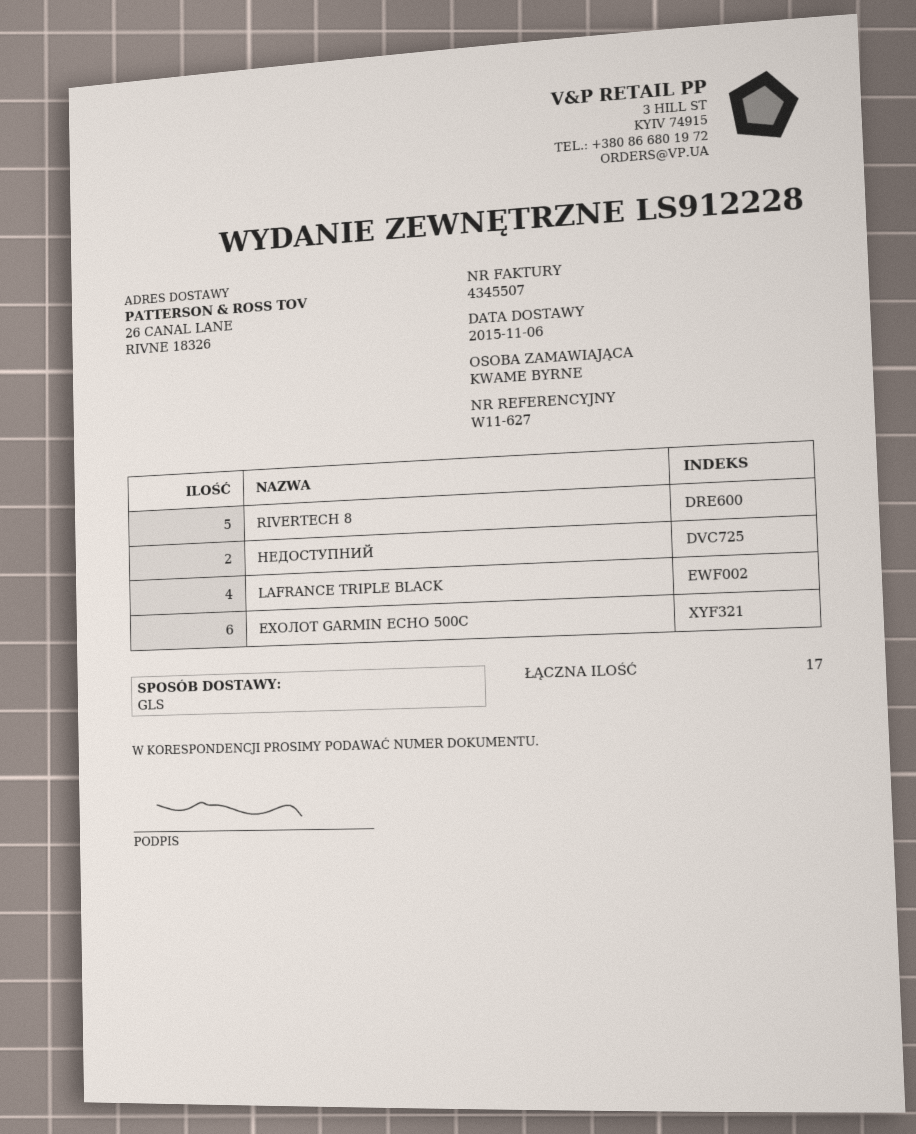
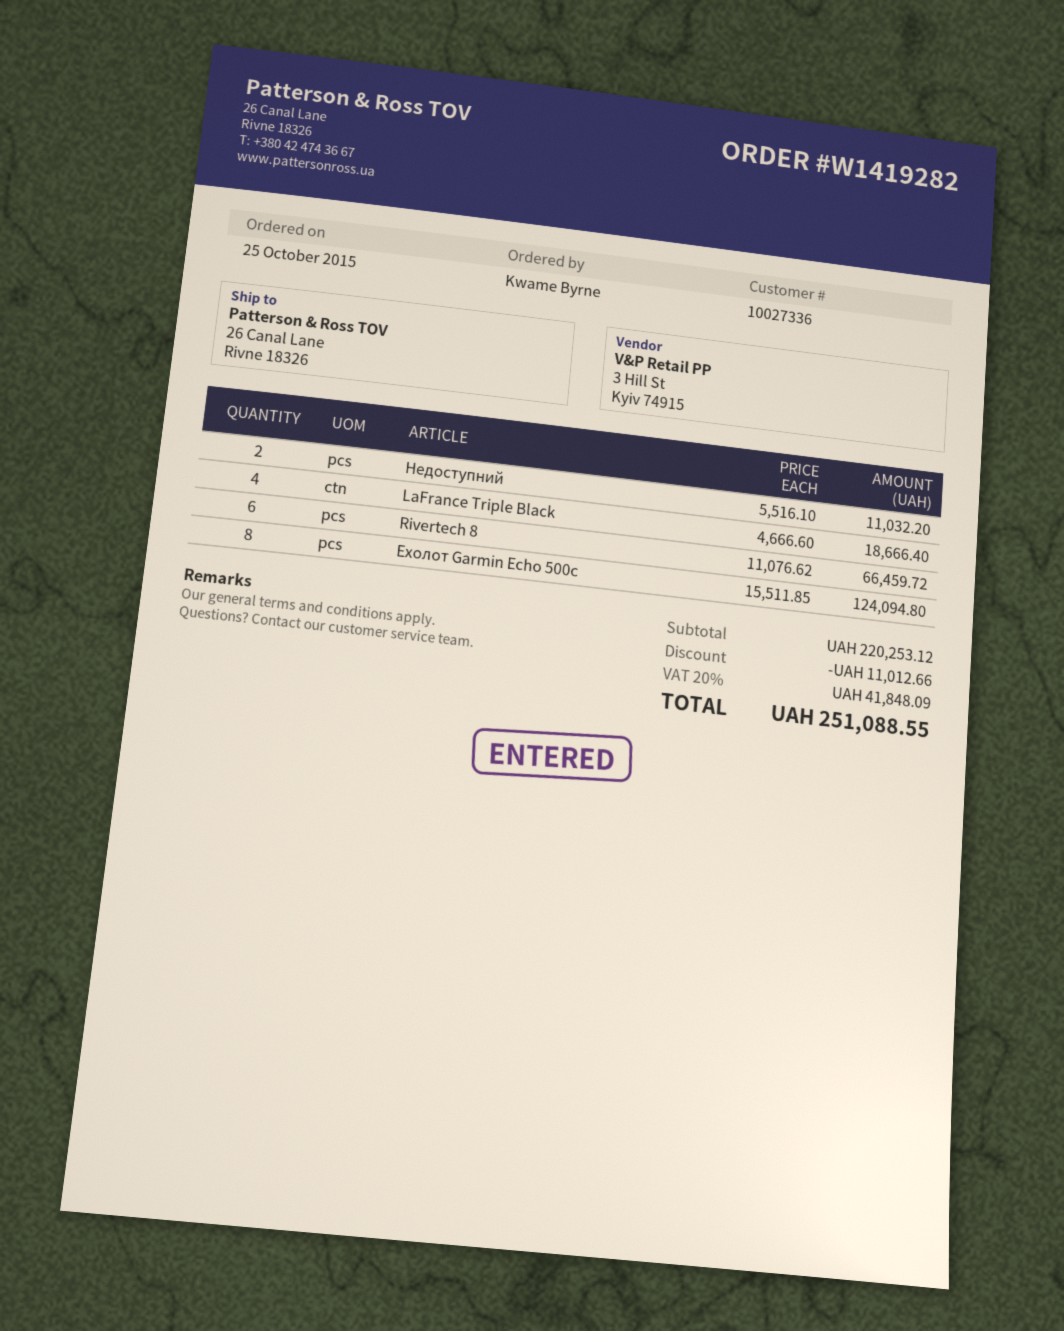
RIVERTECH 8: 5 -> 6
ЕХОЛОТ GARMIN ECHO 500C: 6 -> 8

